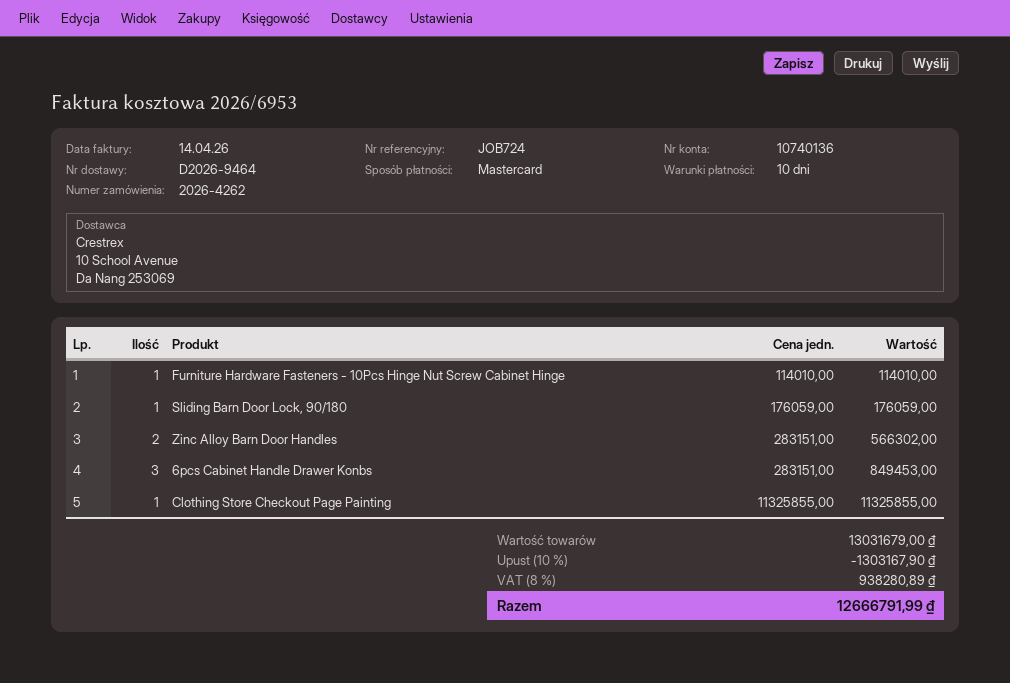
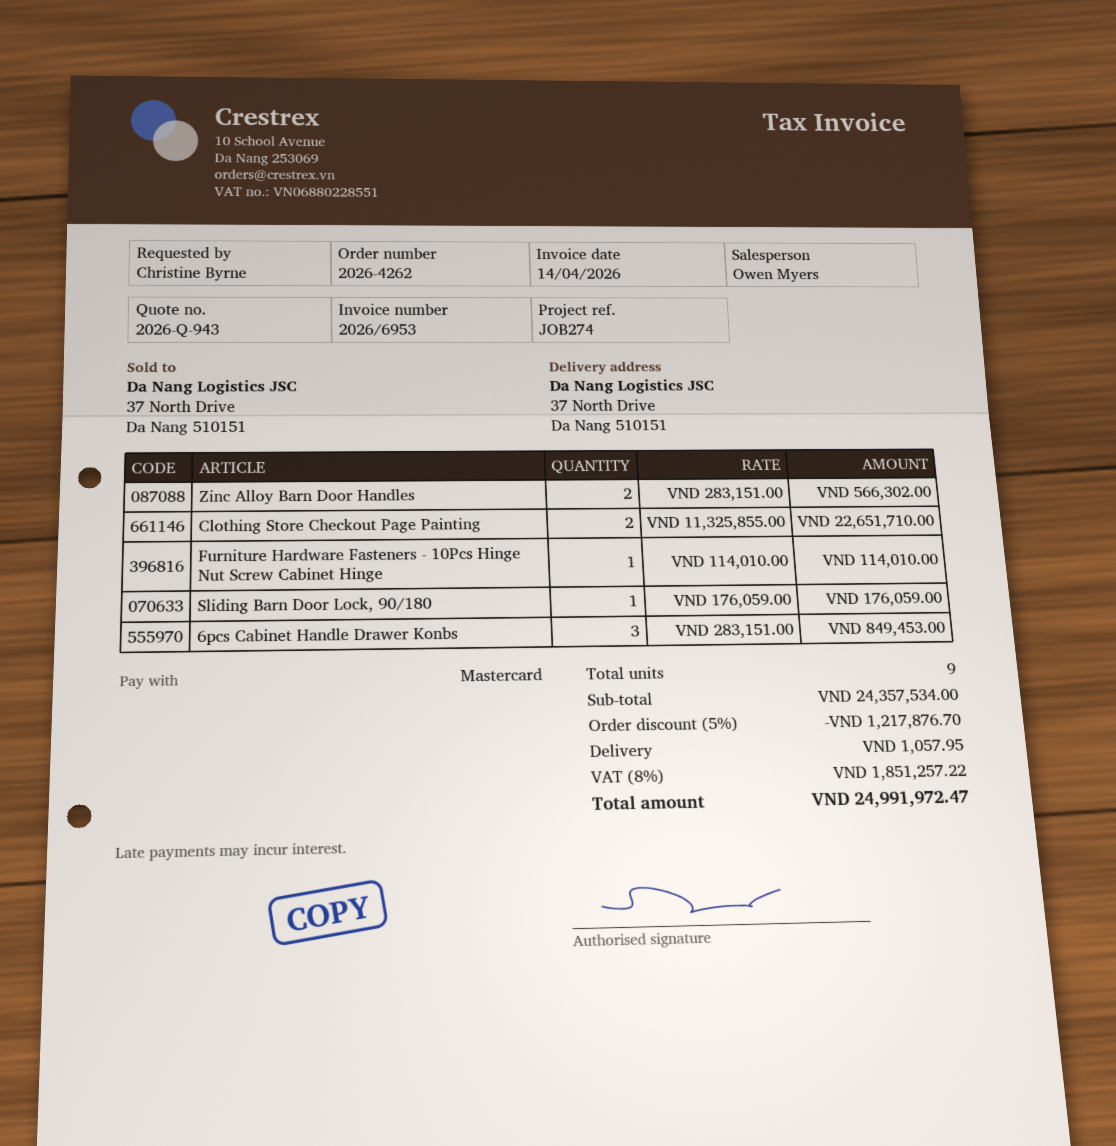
reference: JOB724 -> JOB274
Clothing Store Checkout Page Painting: 1 x 11325855.00 = 11325855.00 -> 2 x 11325855.00 = 22651710.00
subtotal: 13031679.00 -> 24357534.00
discount: 10% = 1303167.90 -> 5% = 1217876.70
shipping: none -> 1057.95
tax: 8% = 938280.89 -> 8% = 1851257.22
total: 12666791.99 -> 24991972.47

